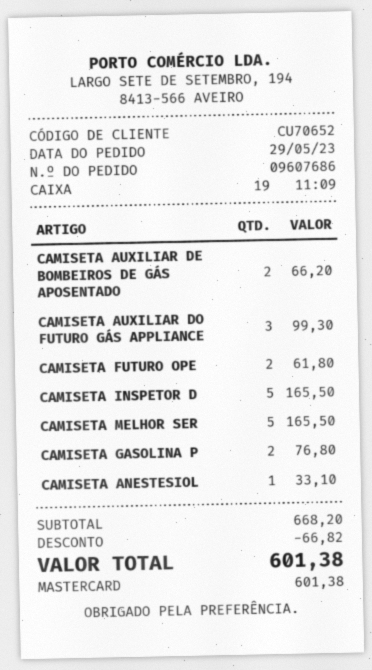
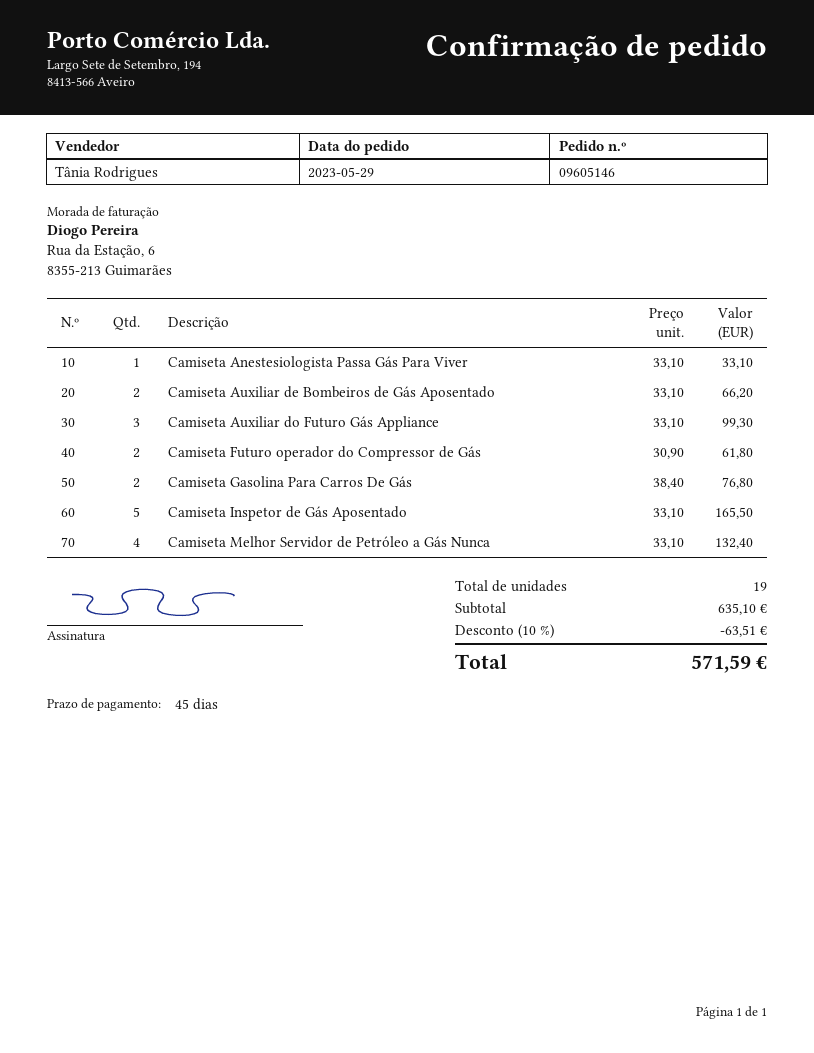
order number: 09607686 -> 09605146
CAMISETA MELHOR SER: 5 for 165.50 -> 4 for 132.40
subtotal: 668.20 -> 635.10
discount: 66.82 -> 63.51
total: 601.38 -> 571.59

